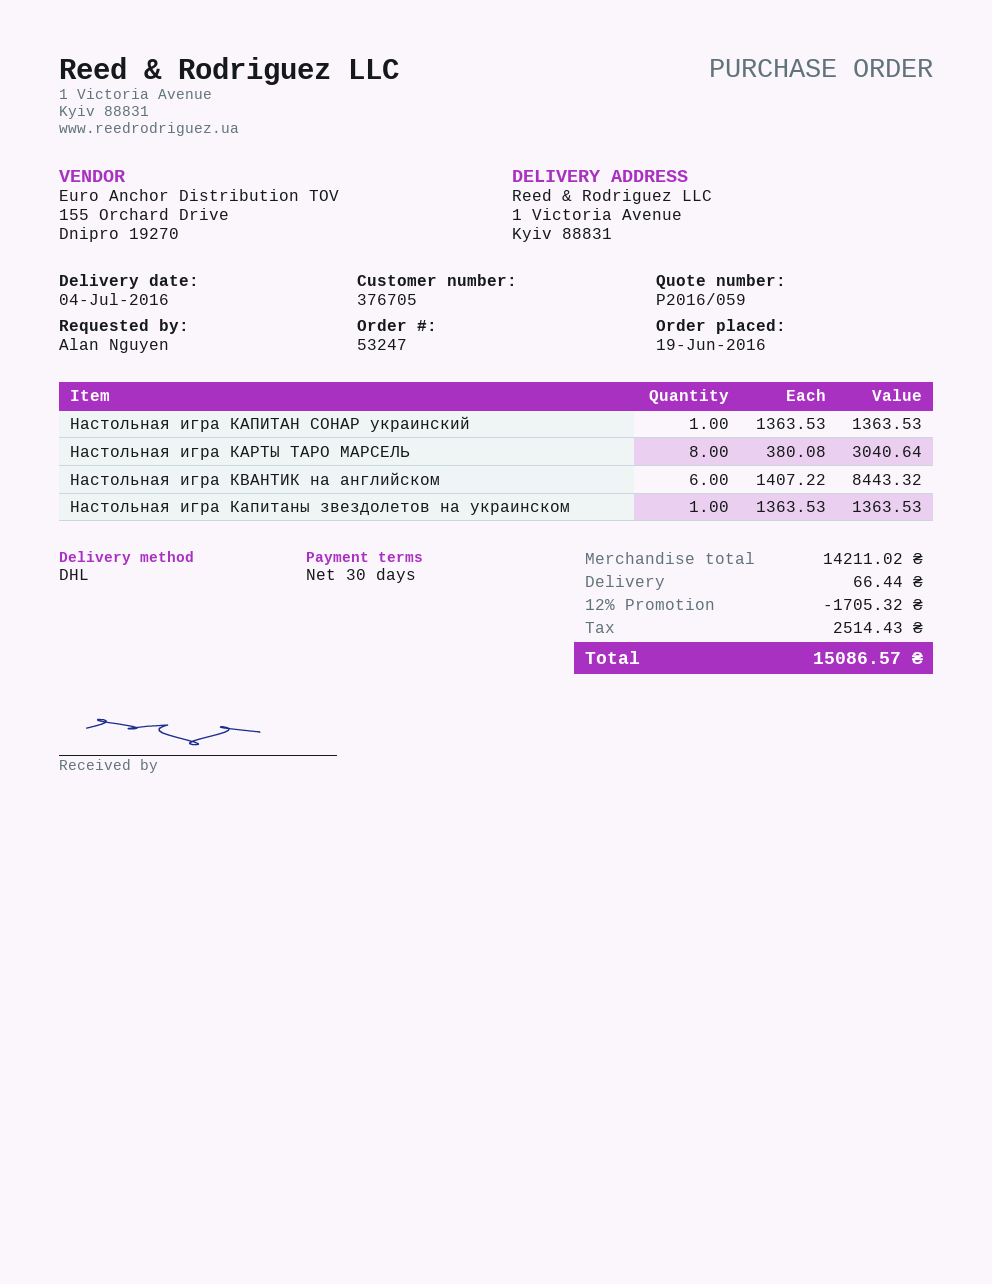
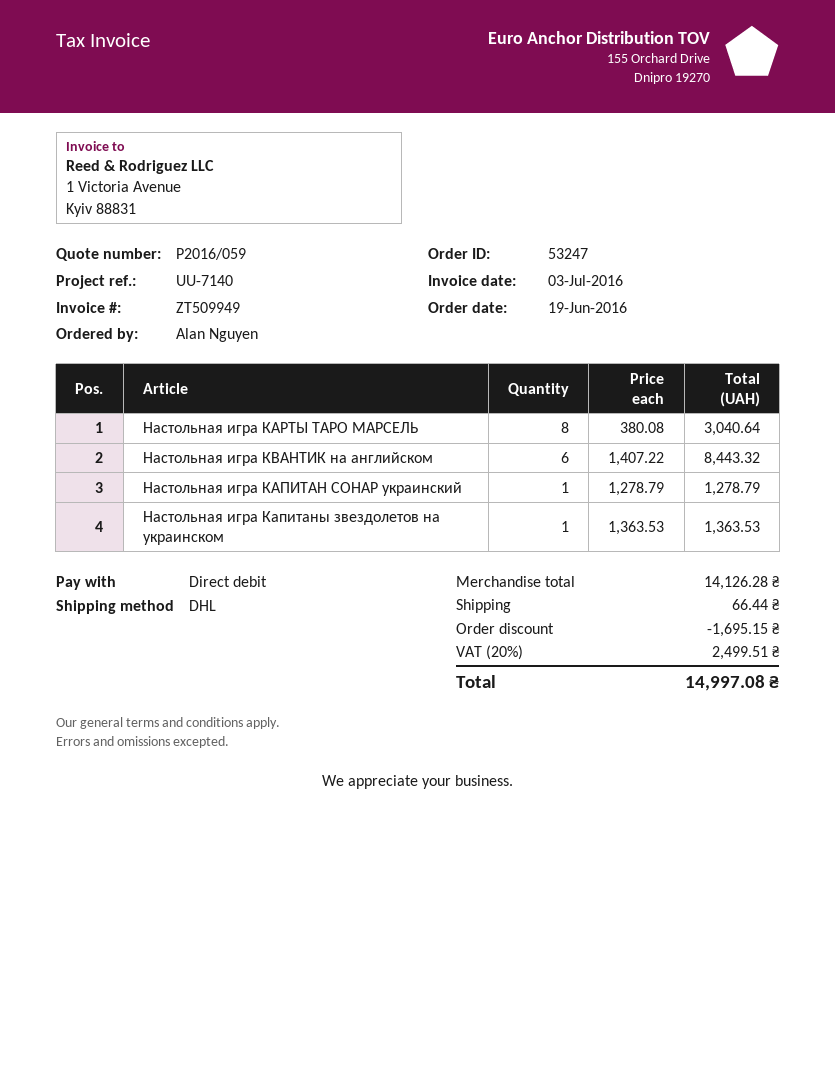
Настольная игра КАПИТАН СОНАР украинский: 1 x 1363.53 = 1363.53 -> 1 x 1278.79 = 1278.79
subtotal: 14211.02 -> 14126.28
discount: 1705.32 -> 1695.15
tax: 2514.43 -> 2499.51
total: 15086.57 -> 14997.08

